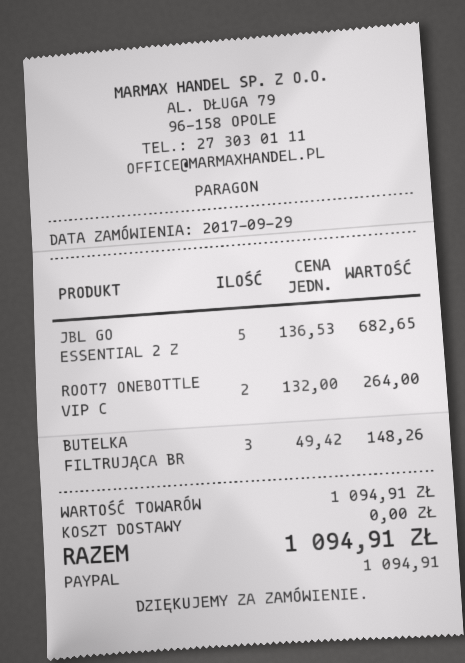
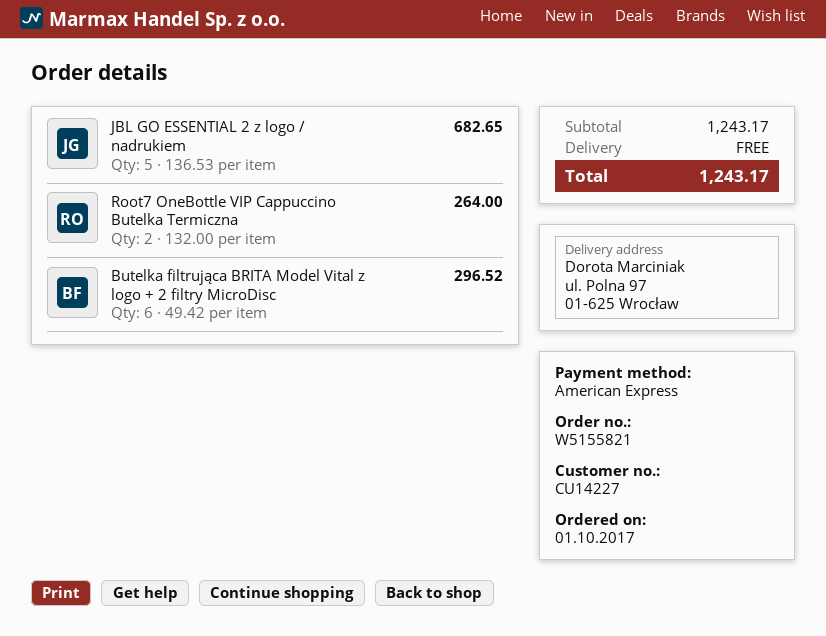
order date: 2017-09-29 -> 2017-10-01
payment method: PayPal -> American Express
BUTELKA FILTRUJĄCA BR: 3 x 49.42 = 148.26 -> 6 x 49.42 = 296.52
subtotal: 1094.91 -> 1243.17
total: 1094.91 -> 1243.17

